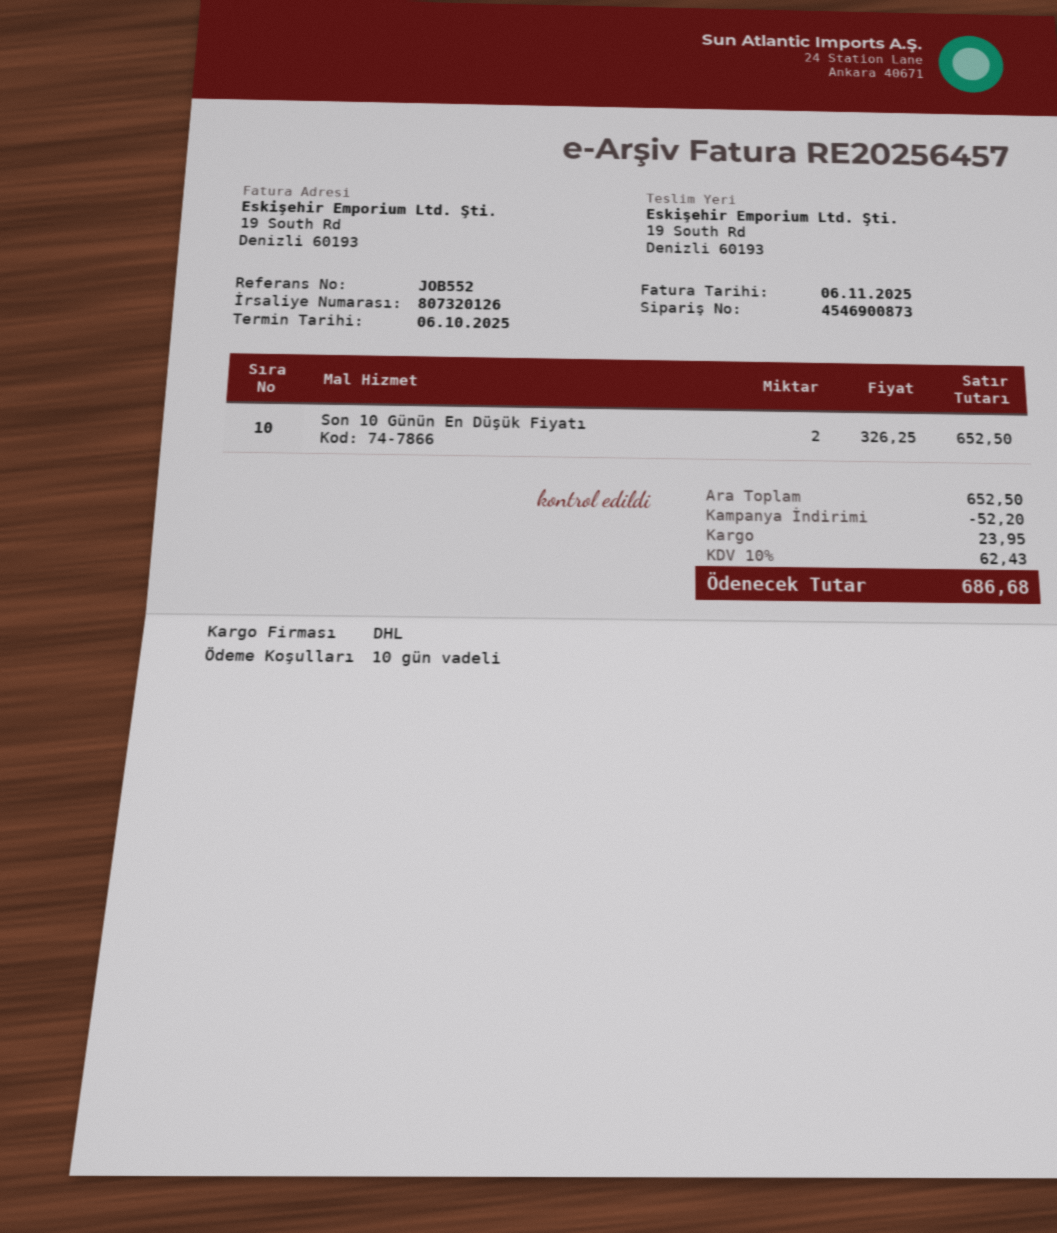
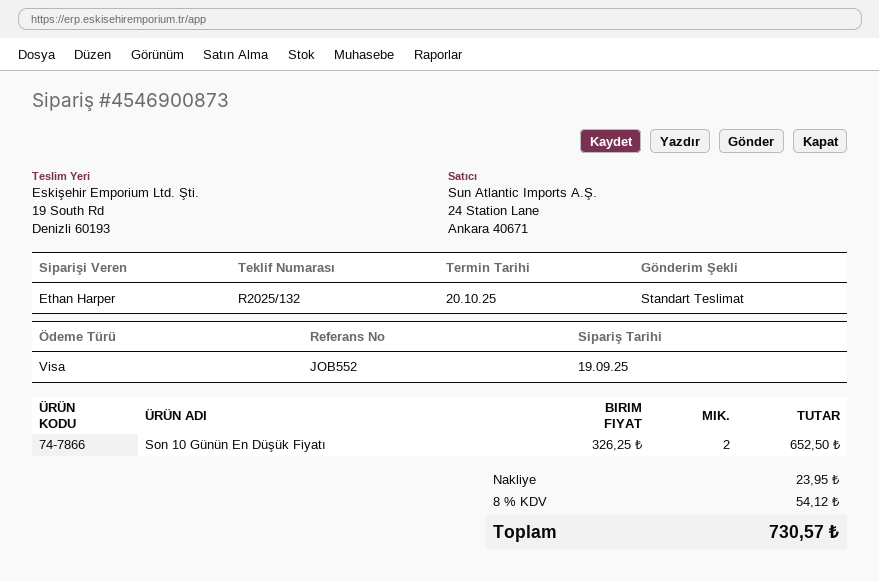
delivery date: 2025-10-06 -> 2025-10-20
shipping method: DHL -> standard
discount: 52.20 -> none
tax: 10% = 62.43 -> 8% = 54.12
total: 686.68 -> 730.57

